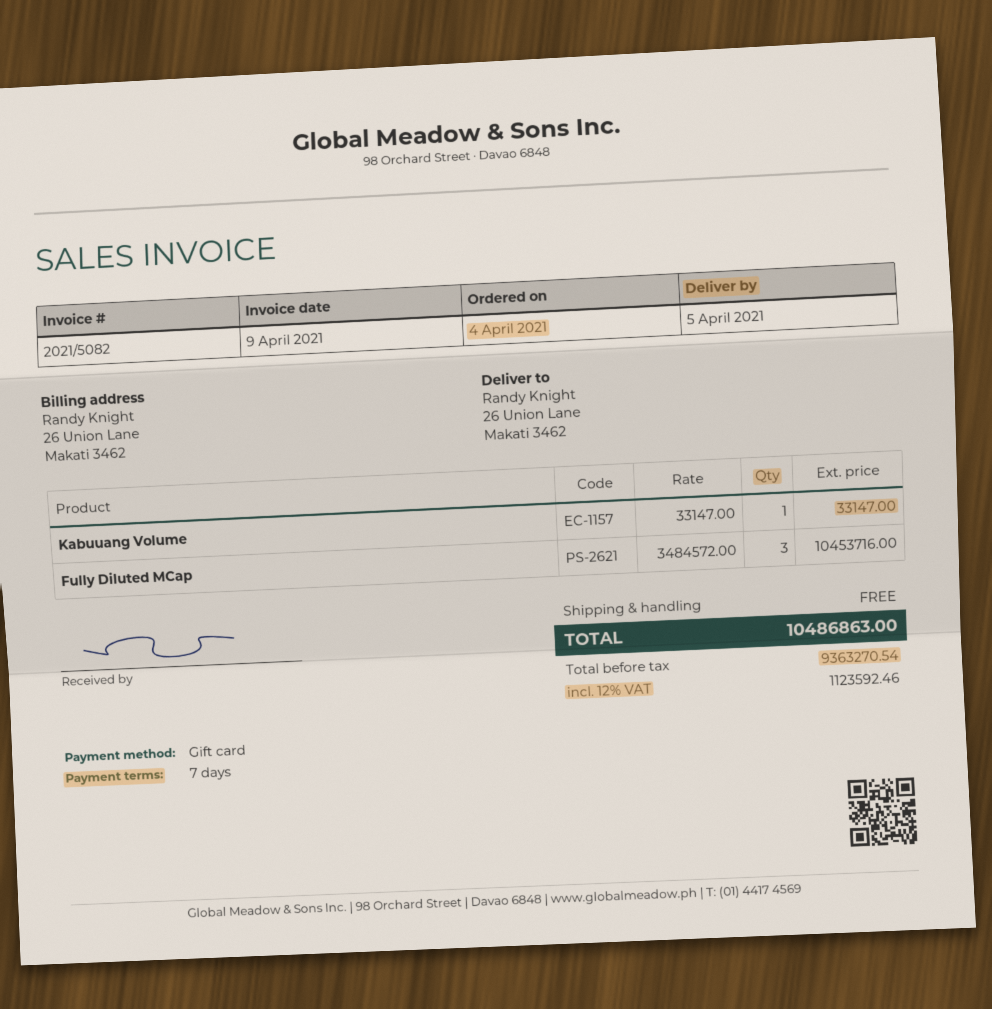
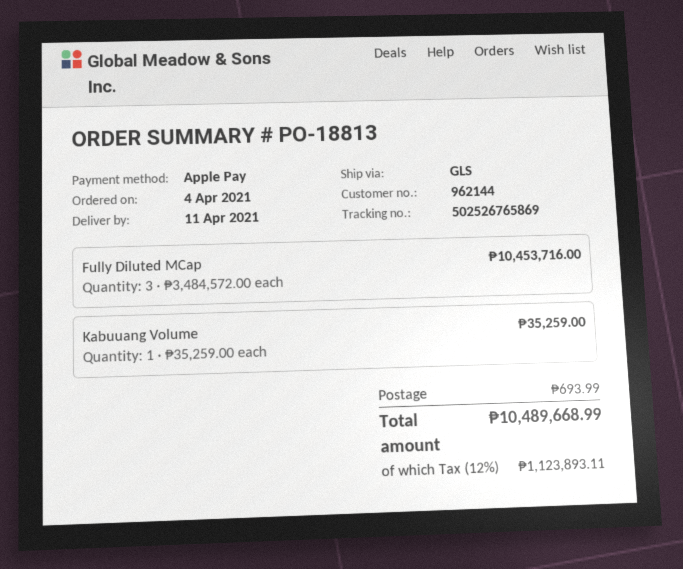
delivery date: 2021-04-05 -> 2021-04-11
payment method: gift card -> Apple Pay
Kabuuang Volume: 1 x 33147.00 = 33147.00 -> 1 x 35259.00 = 35259.00
shipping: 0.00 -> 693.99
tax: 12% = 1123592.46 -> 12% = 1123893.11
total: 10486863.00 -> 10489668.99

